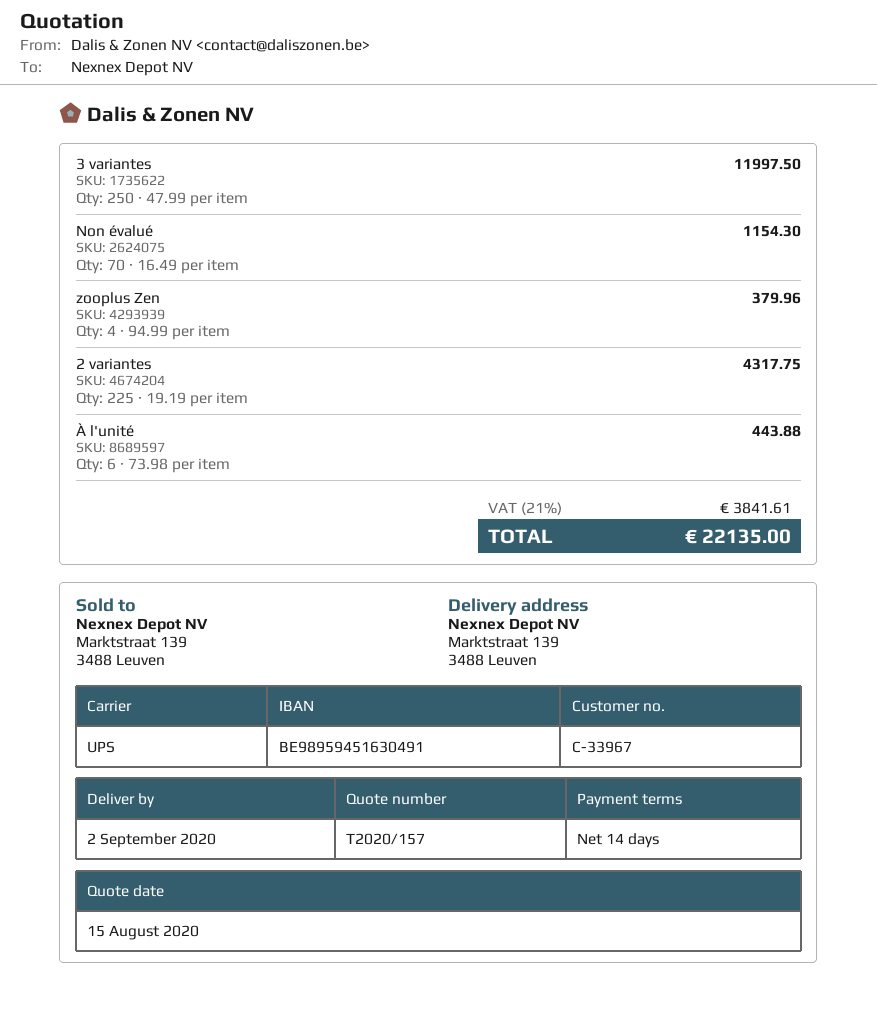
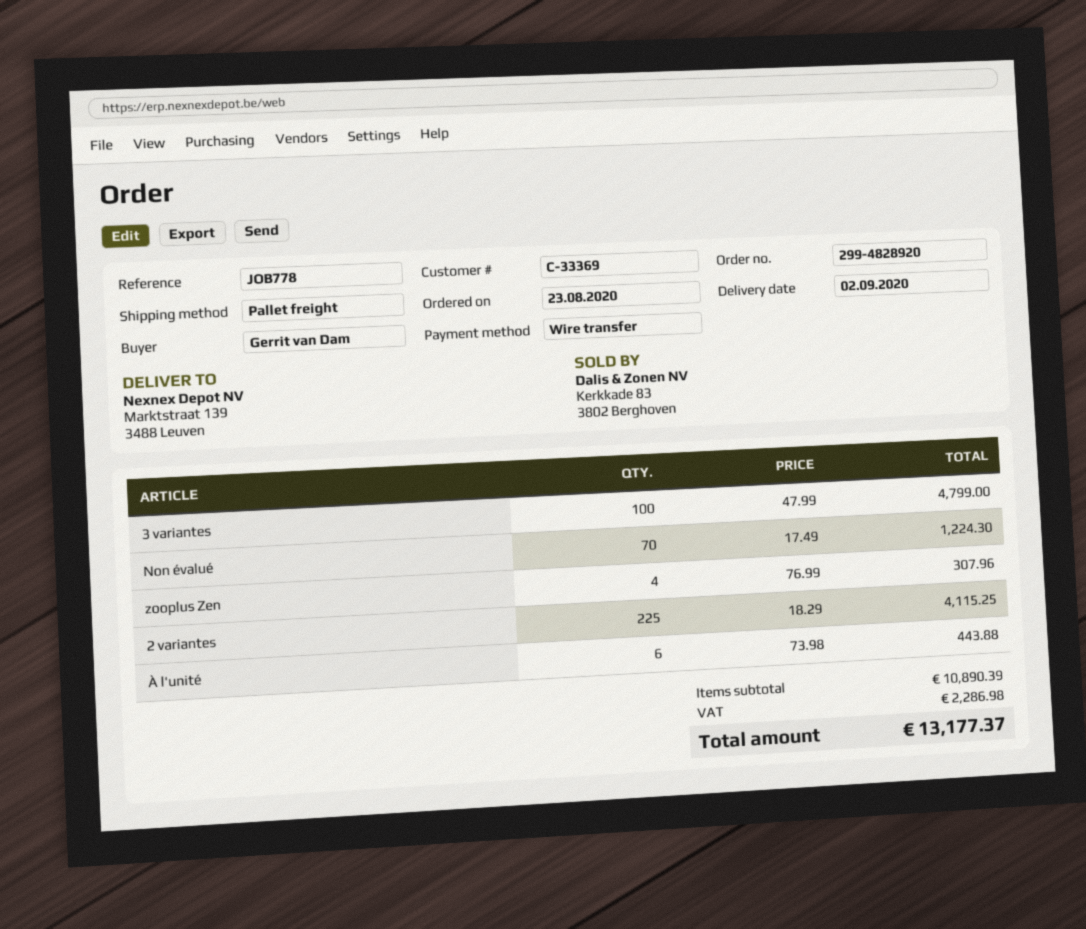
customer number: C-33967 -> C-33369
shipping method: UPS -> pallet freight
3 variantes: 250 x 47.99 = 11997.50 -> 100 x 47.99 = 4799.00
Non évalué: 70 x 16.49 = 1154.30 -> 70 x 17.49 = 1224.30
zooplus Zen: 4 x 94.99 = 379.96 -> 4 x 76.99 = 307.96
2 variantes: 225 x 19.19 = 4317.75 -> 225 x 18.29 = 4115.25
tax: 3841.61 -> 2286.98
total: 22135.00 -> 13177.37

